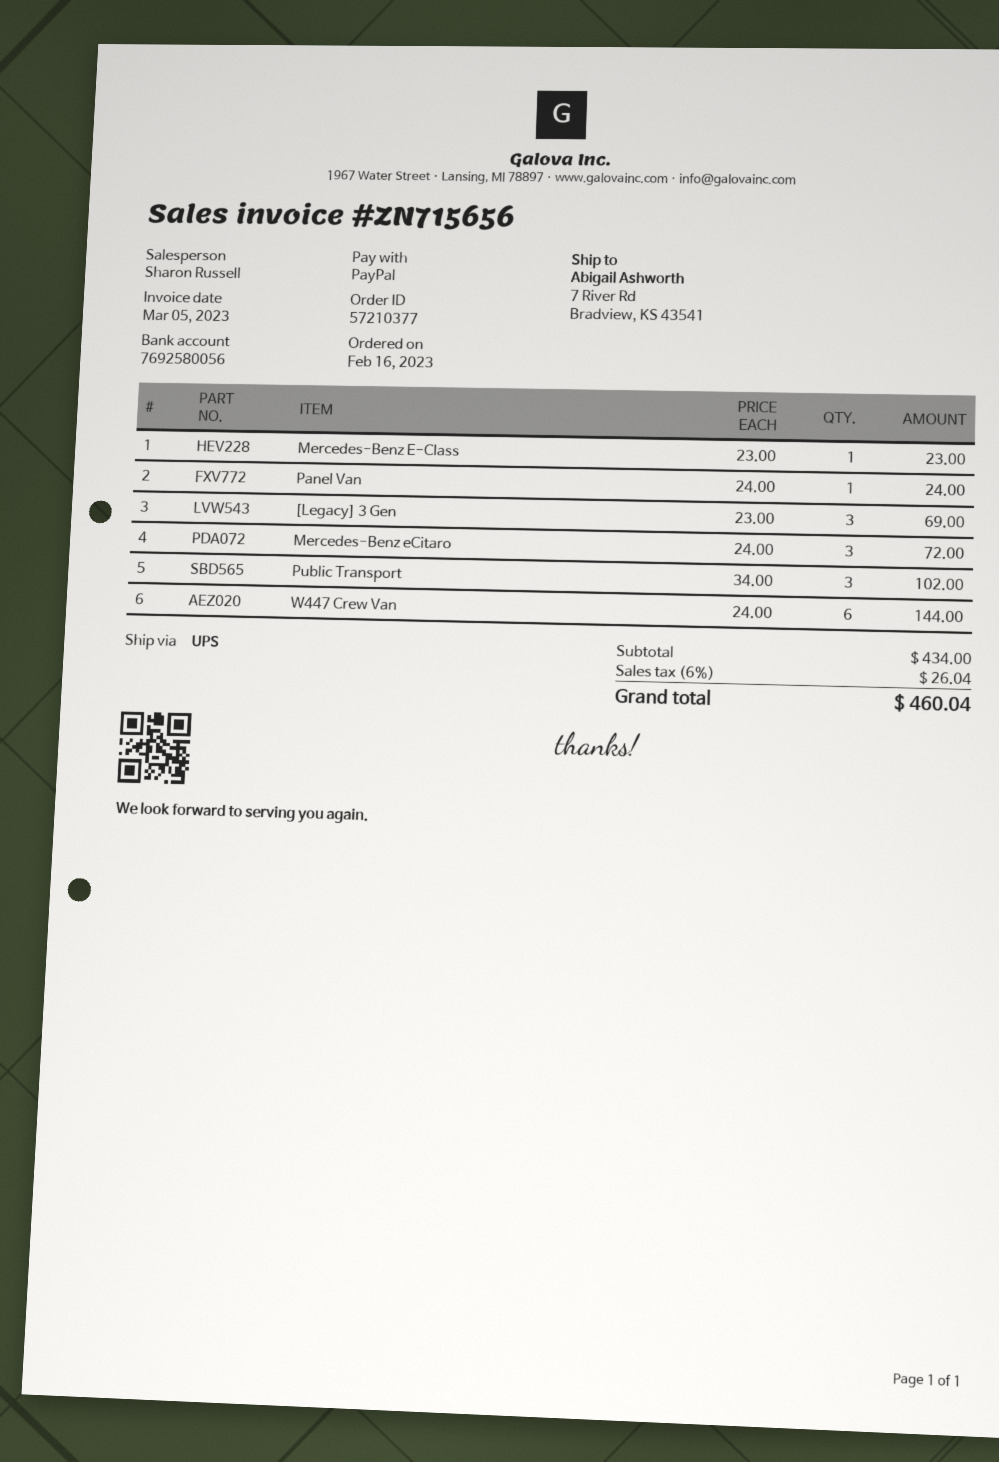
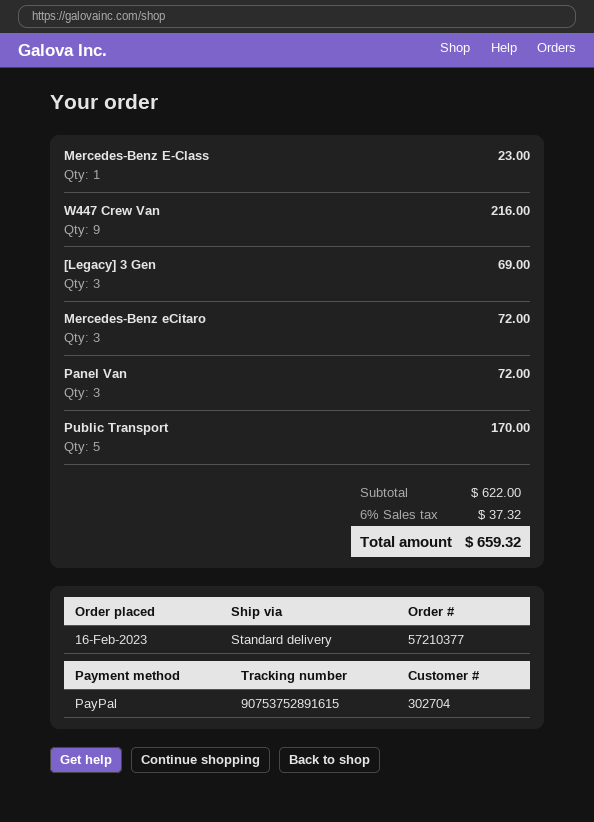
shipping method: UPS -> standard
Panel Van: 1 for 24.00 -> 3 for 72.00
Public Transport: 3 for 102.00 -> 5 for 170.00
W447 Crew Van: 6 for 144.00 -> 9 for 216.00
subtotal: 434.00 -> 622.00
tax: 6% = 26.04 -> 6% = 37.32
total: 460.04 -> 659.32

